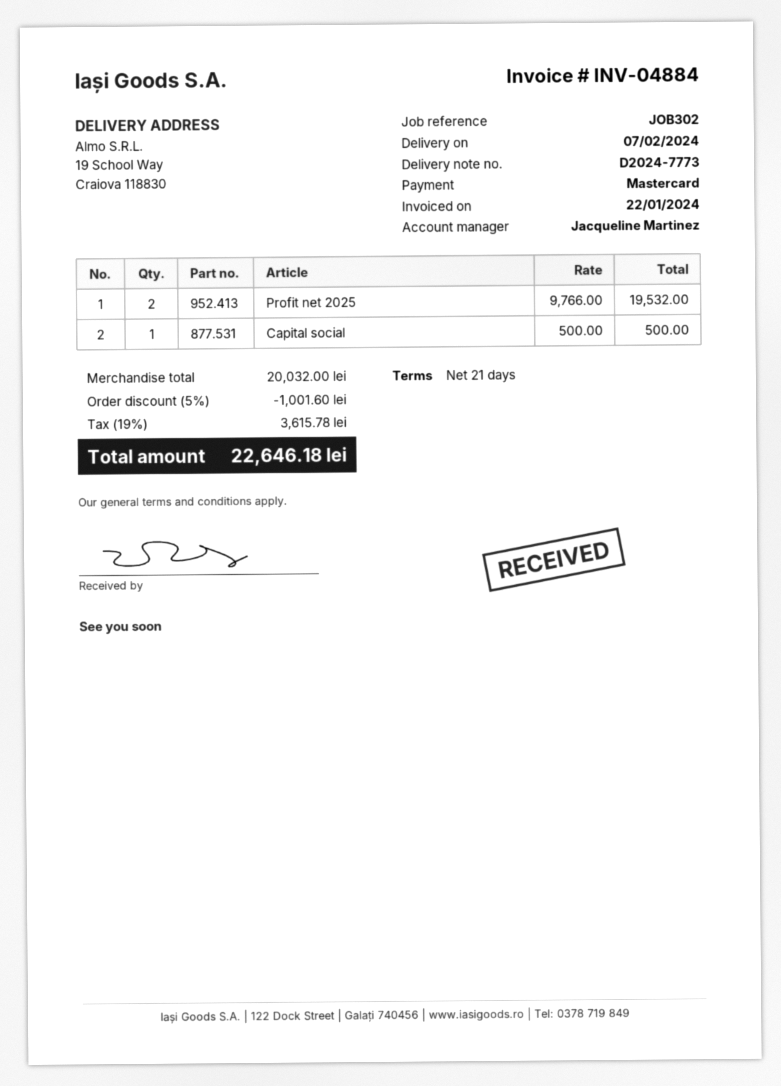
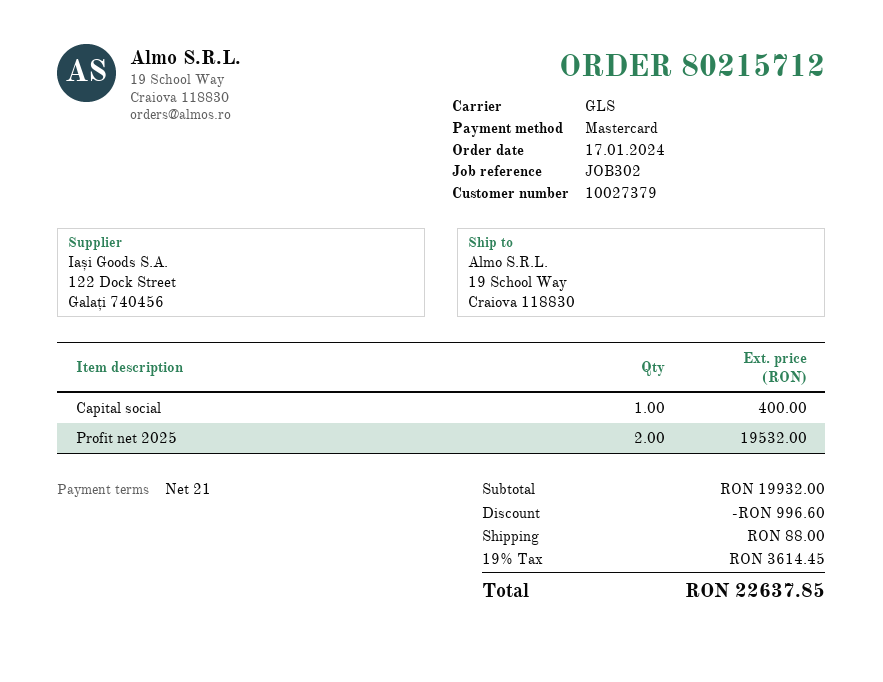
Capital social: 1 for 500.00 -> 1 for 400.00
subtotal: 20032.00 -> 19932.00
discount: 1001.60 -> 996.60
shipping: none -> 88.00
tax: 19% = 3615.78 -> 19% = 3614.45
total: 22646.18 -> 22637.85

